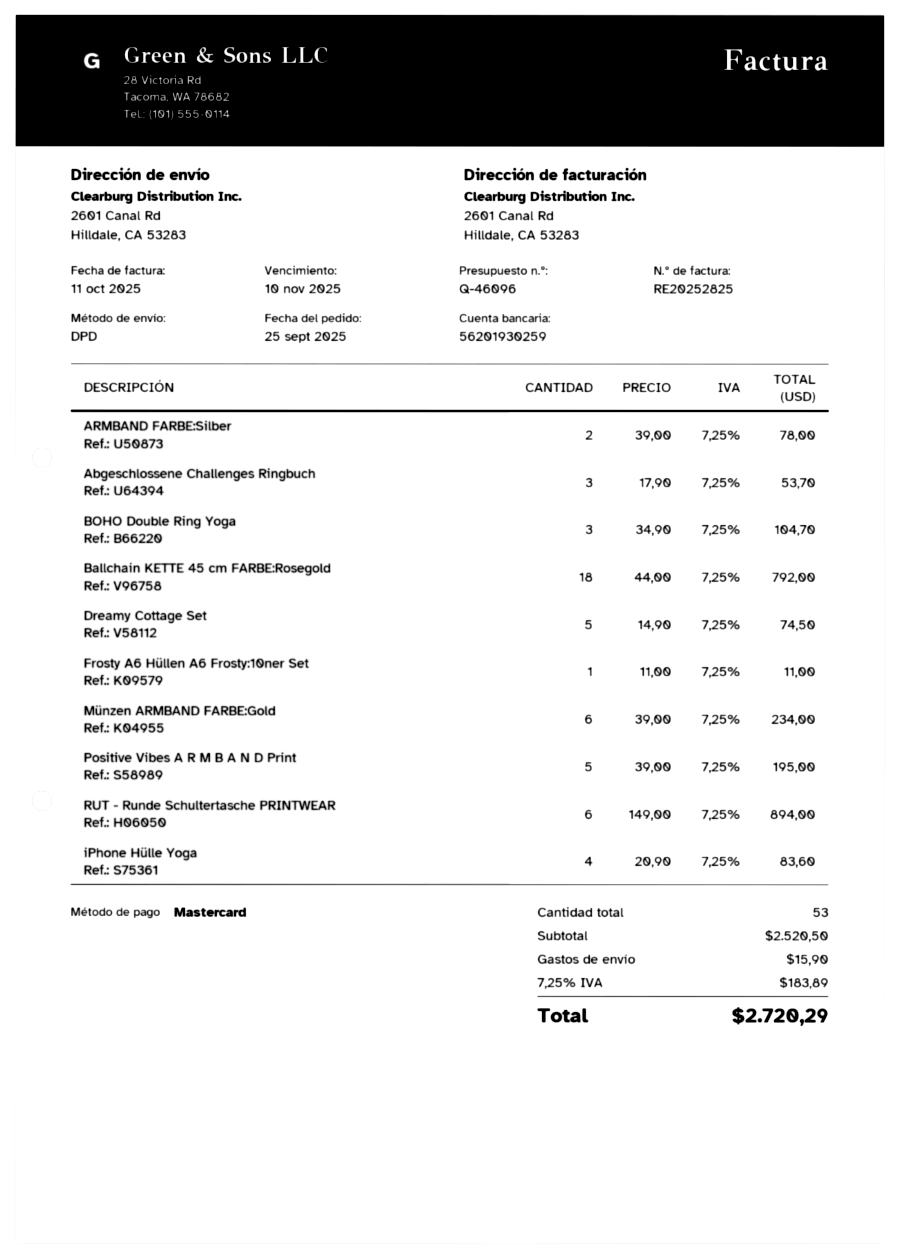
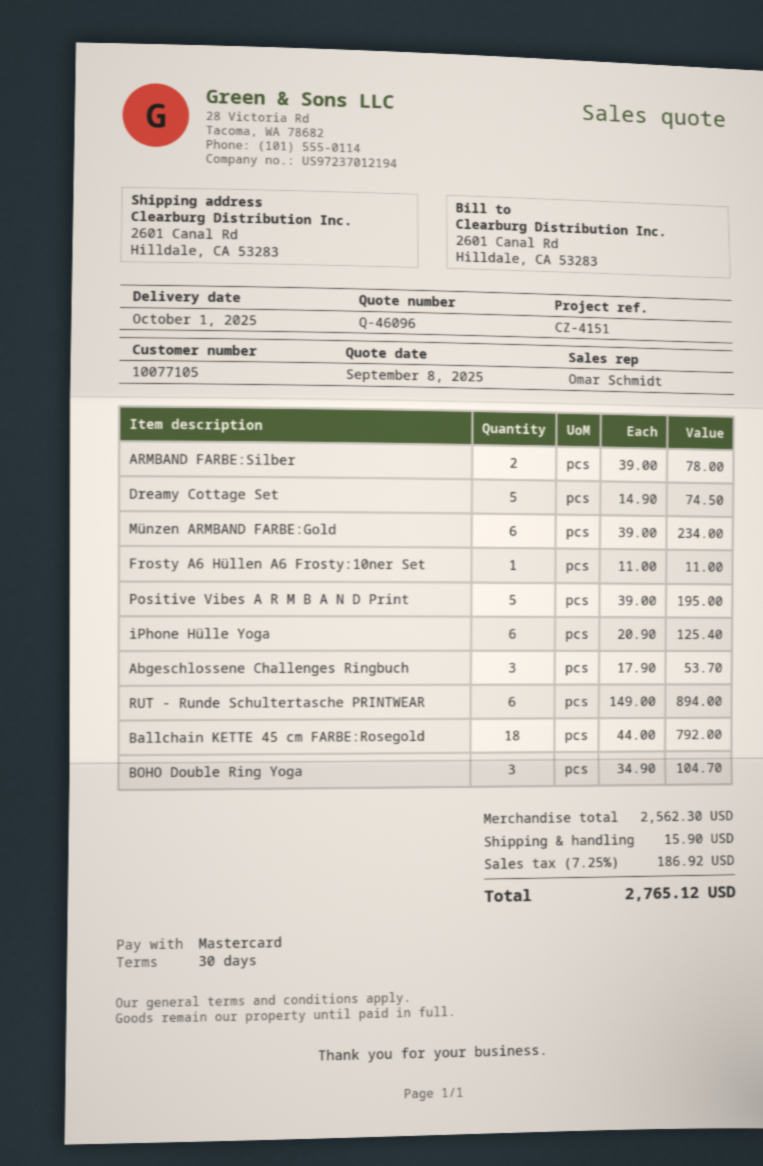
iPhone Hülle Yoga: 4 x 20.90 = 83.60 -> 6 x 20.90 = 125.40
subtotal: 2520.50 -> 2562.30
tax: 7.25% = 183.89 -> 7.25% = 186.92
total: 2720.29 -> 2765.12

